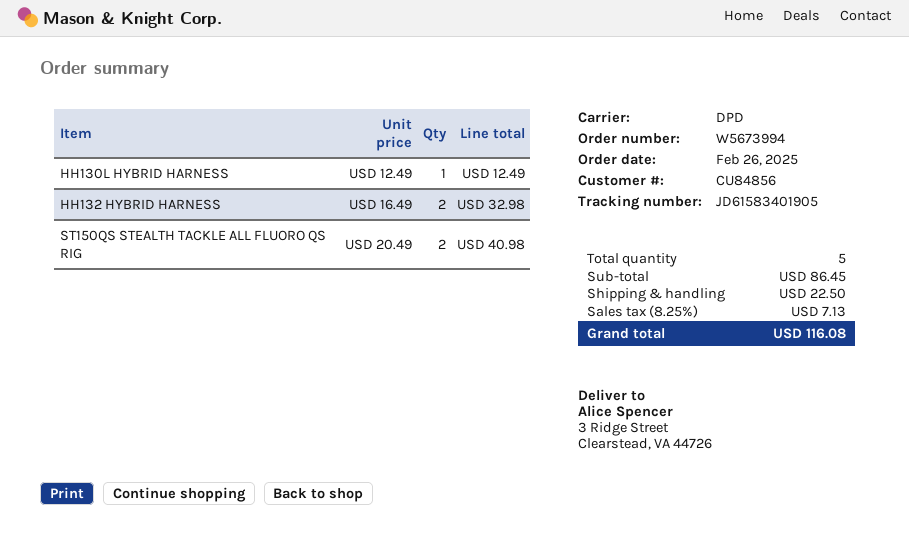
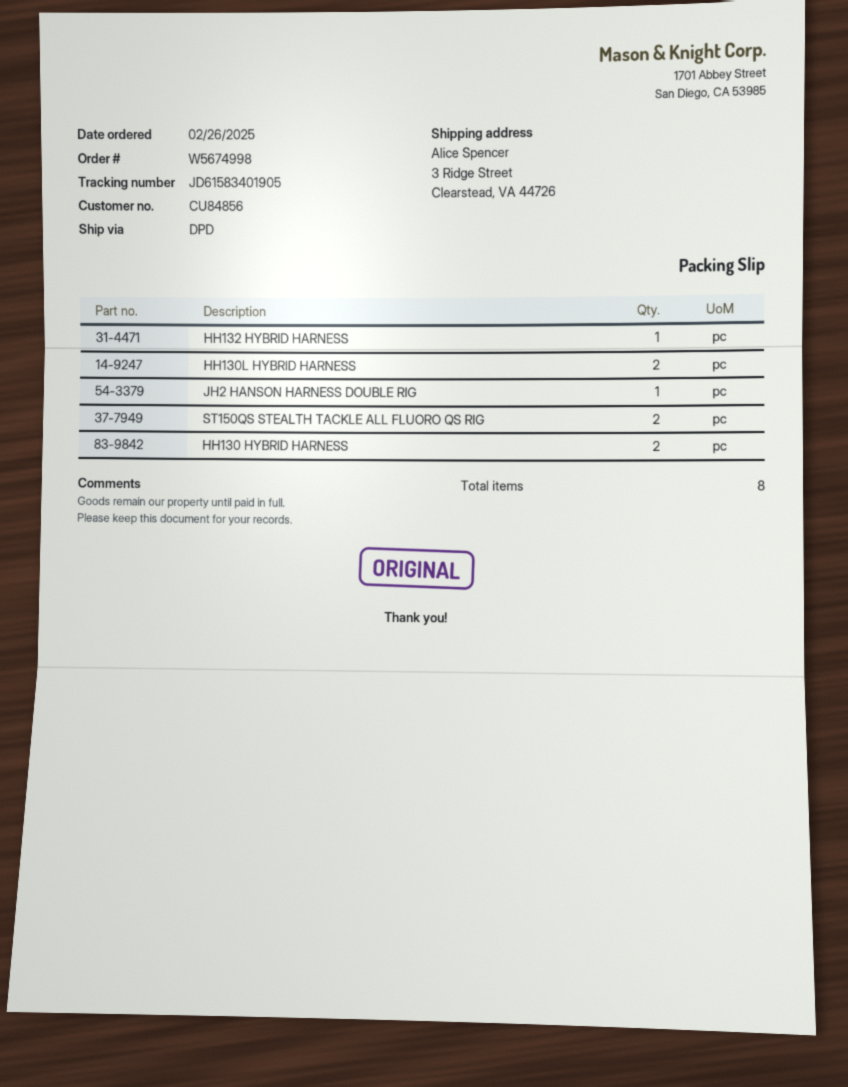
order number: W5673994 -> W5674998
HH130L HYBRID HARNESS: 1 -> 2
HH132 HYBRID HARNESS: 2 -> 1
JH2 HANSON HARNESS DOUBLE RIG: none -> 1
HH130 HYBRID HARNESS: none -> 2
total quantity: 5 -> 8

